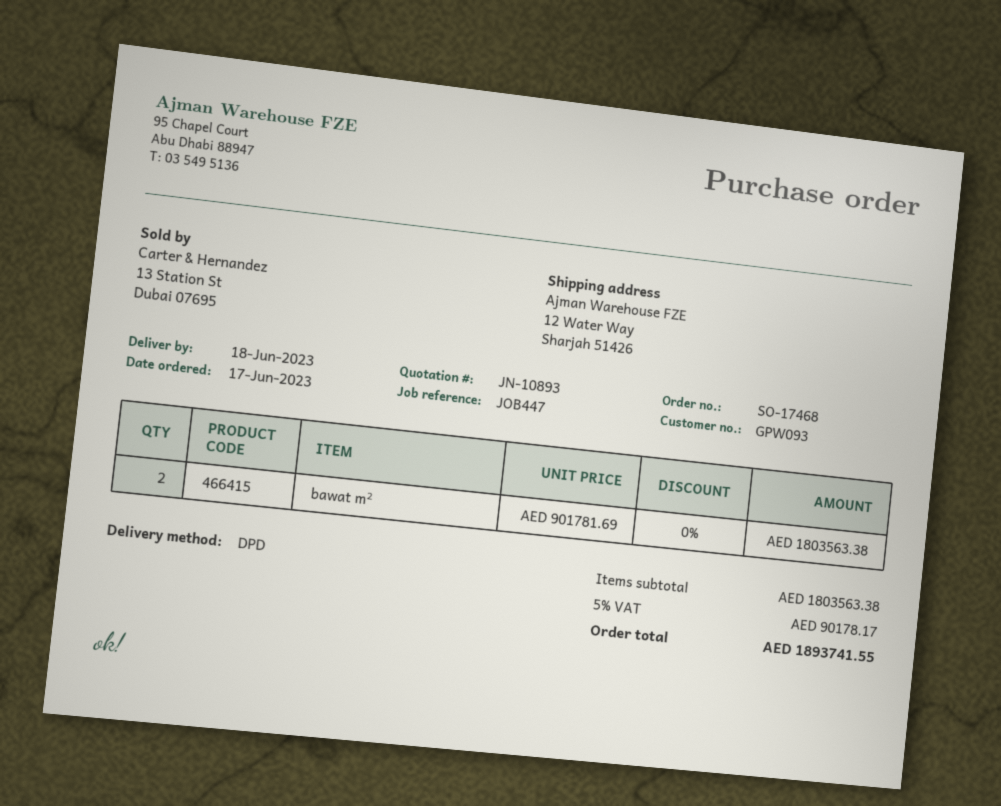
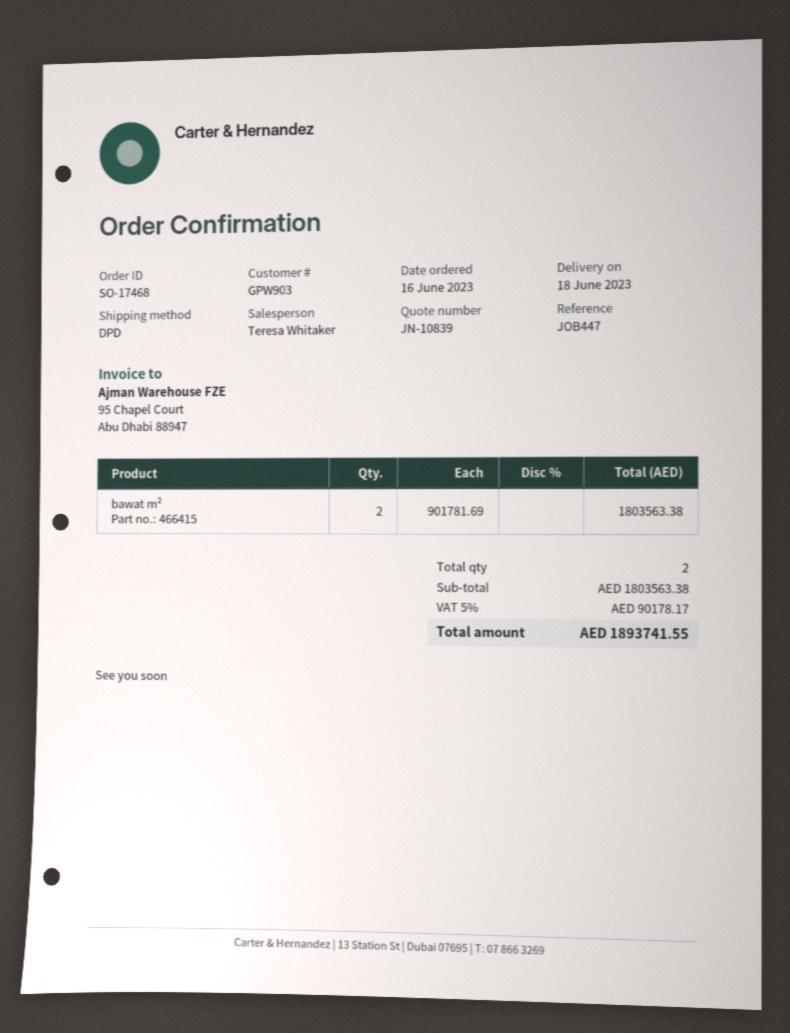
quote number: JN-10893 -> JN-10839
order date: 2023-06-17 -> 2023-06-16
customer number: GPW093 -> GPW903

